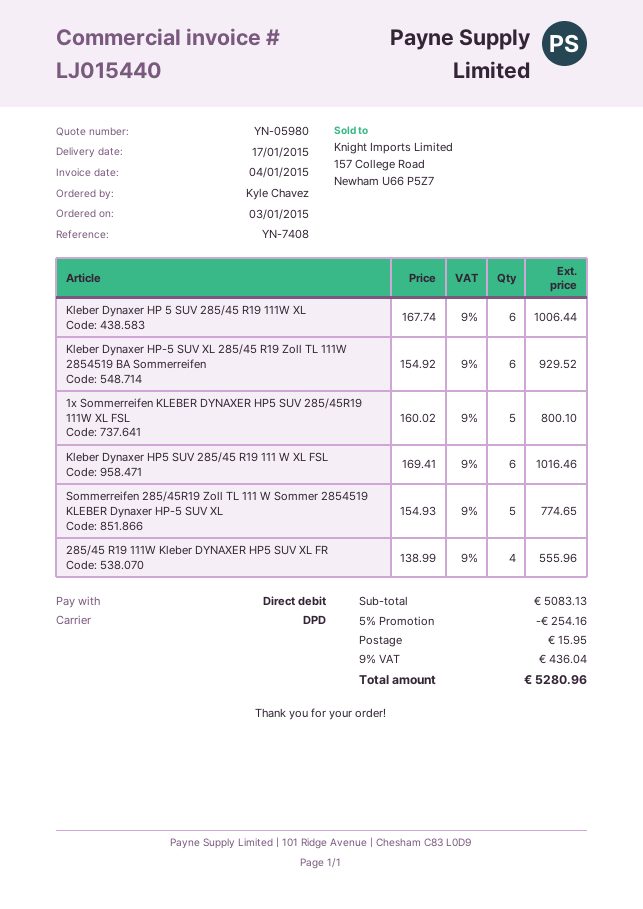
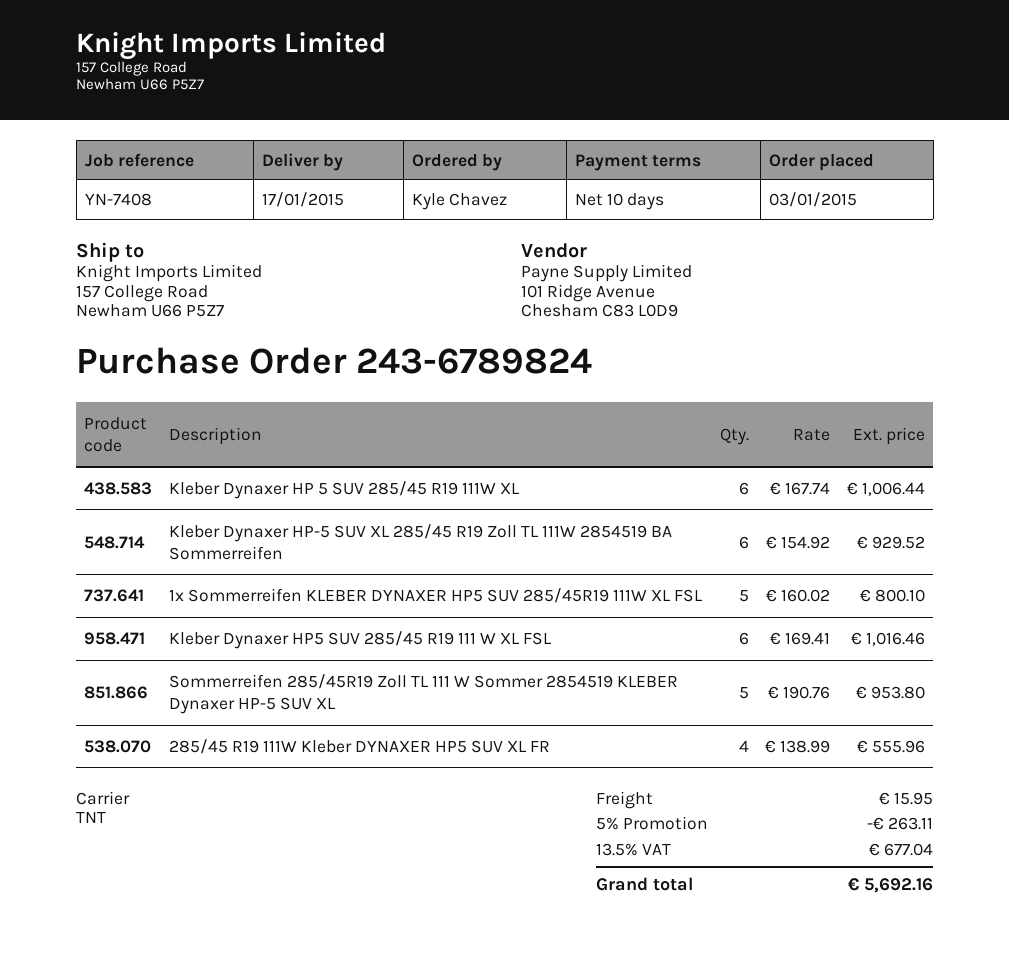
shipping method: DPD -> TNT
Sommerreifen 285/45R19 Zoll TL 111 W Sommer 2854519 KLEBER Dynaxer HP-5 SUV XL: 5 x 154.93 = 774.65 -> 5 x 190.76 = 953.80
discount: 5% = 254.16 -> 5% = 263.11
tax: 9% = 436.04 -> 13.5% = 677.04
total: 5280.96 -> 5692.16

